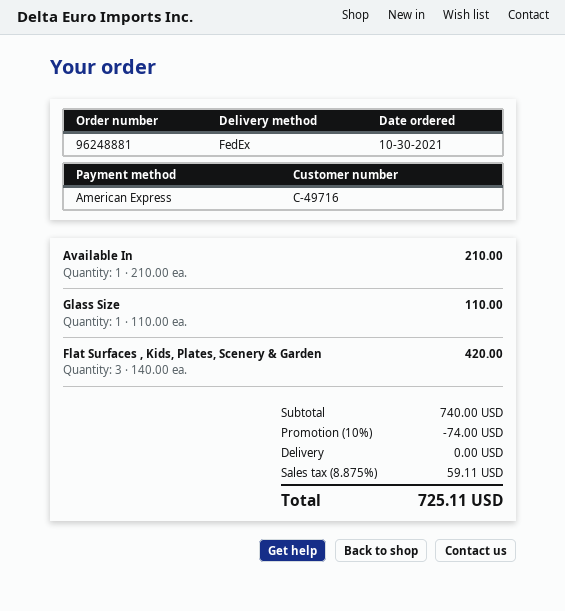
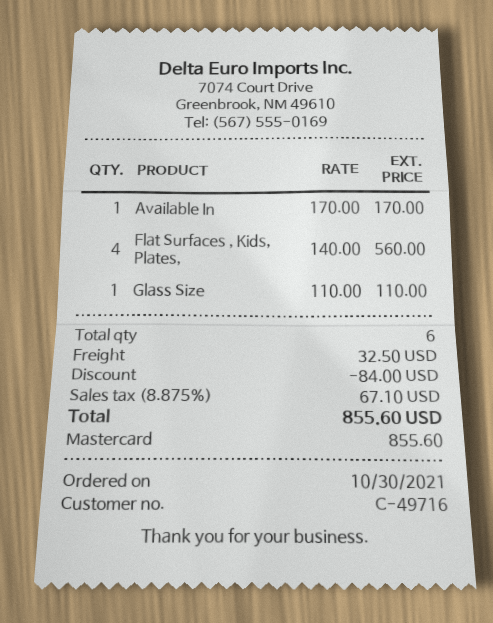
payment method: American Express -> Mastercard
Available In: 1 x 210.00 = 210.00 -> 1 x 170.00 = 170.00
Flat Surfaces , Kids, Plates, Scenery & Garden: 3 x 140.00 = 420.00 -> 4 x 140.00 = 560.00
discount: 74.00 -> 84.00
shipping: 0.00 -> 32.50
tax: 8.875% = 59.11 -> 8.875% = 67.10
total: 725.11 -> 855.60

